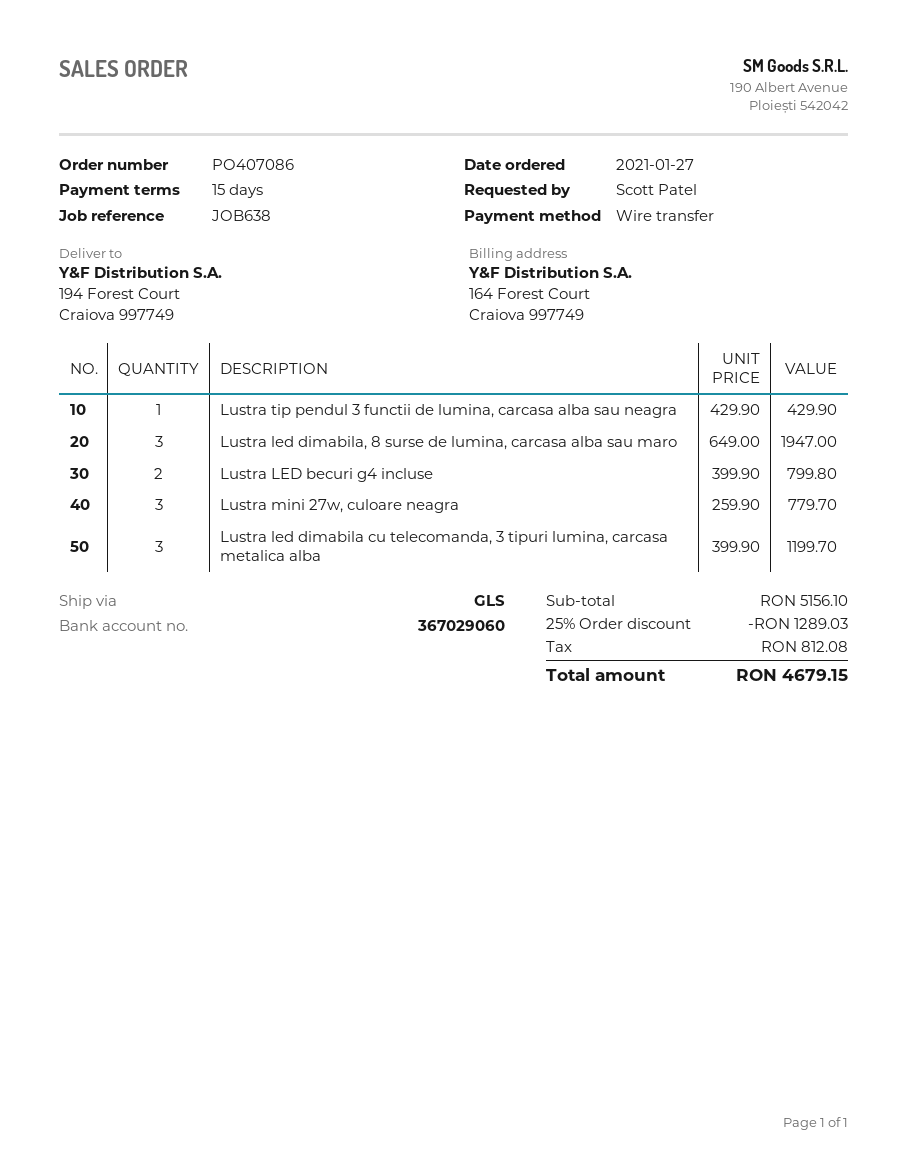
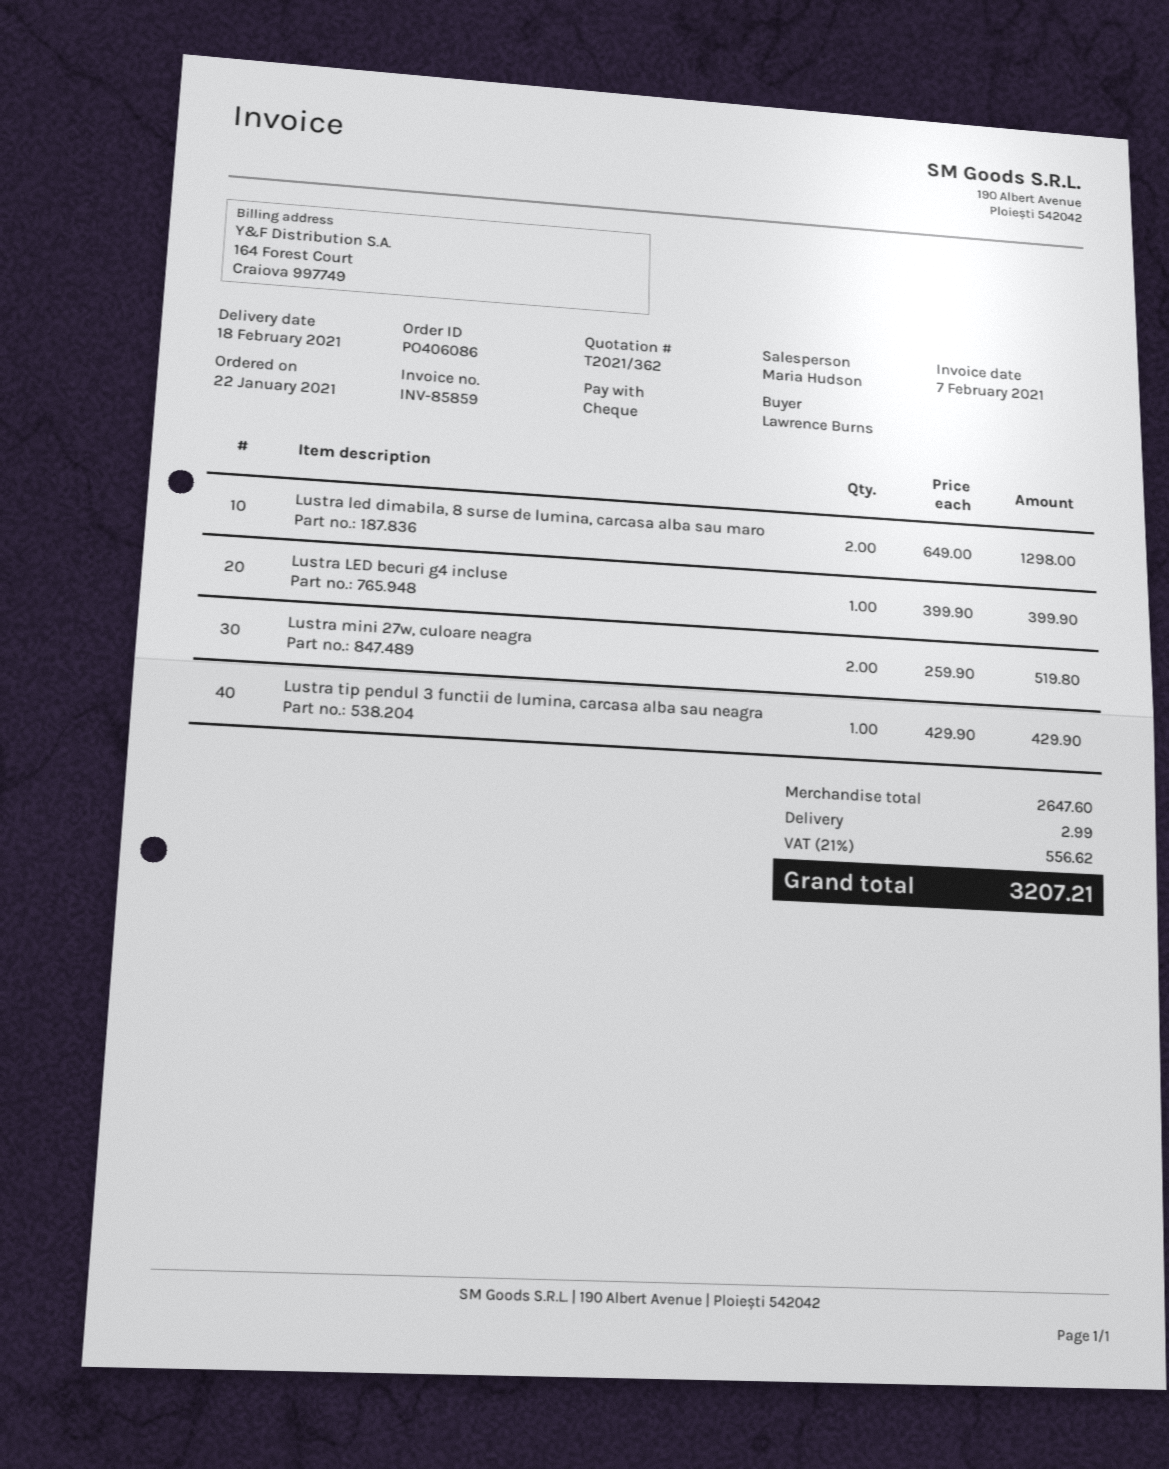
order number: PO407086 -> PO406086
order date: 2021-01-27 -> 2021-01-22
ordered by: Scott Patel -> Lawrence Burns
payment method: bank transfer -> cheque
Lustra led dimabila, 8 surse de lumina, carcasa alba sau maro: 3 x 649.00 = 1947.00 -> 2 x 649.00 = 1298.00
Lustra LED becuri g4 incluse: 2 x 399.90 = 799.80 -> 1 x 399.90 = 399.90
Lustra mini 27w, culoare neagra: 3 x 259.90 = 779.70 -> 2 x 259.90 = 519.80
Lustra led dimabila cu telecomanda, 3 tipuri lumina, carcasa metalica alba: 3 x 399.90 = 1199.70 -> none
subtotal: 5156.10 -> 2647.60
discount: 25% = 1289.03 -> none
shipping: none -> 2.99
tax: 812.08 -> 556.62
total: 4679.15 -> 3207.21

